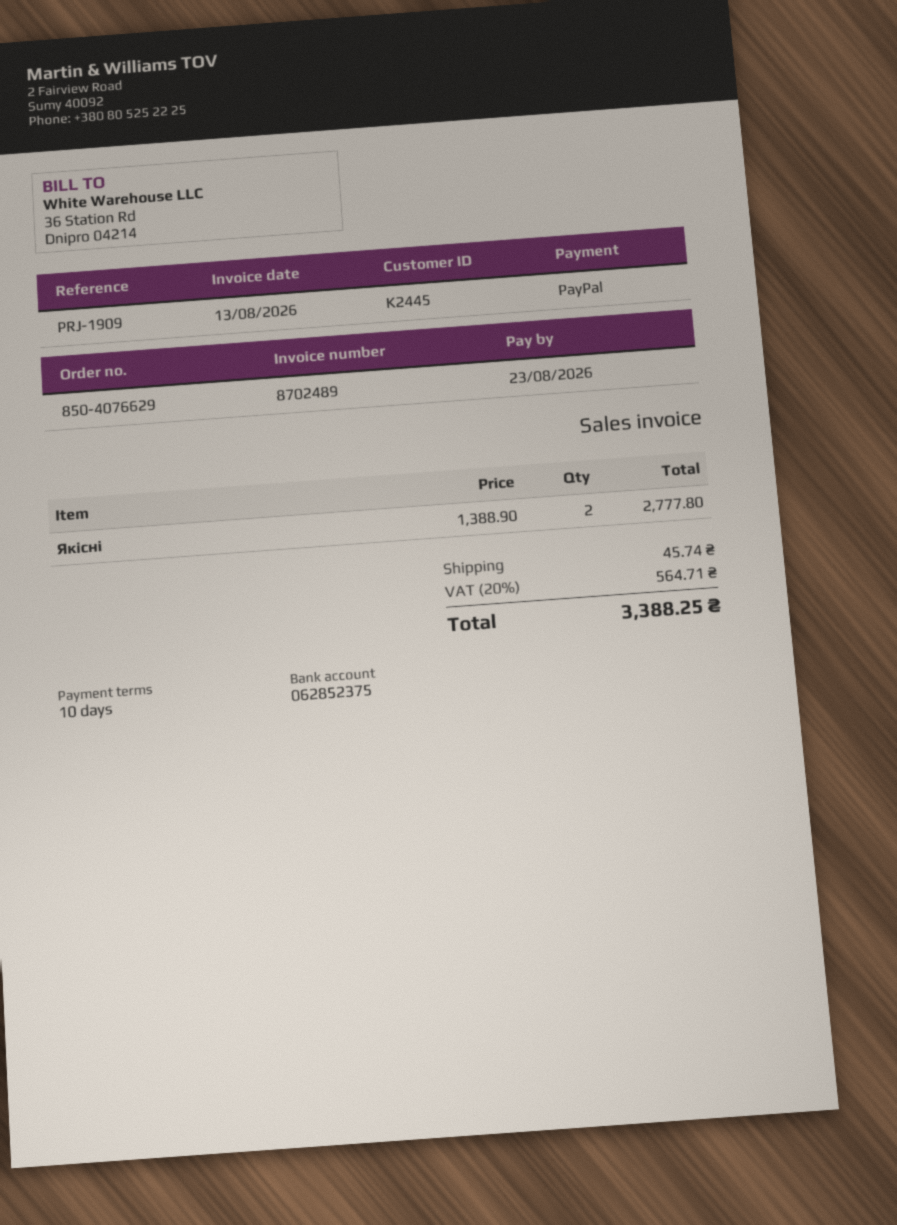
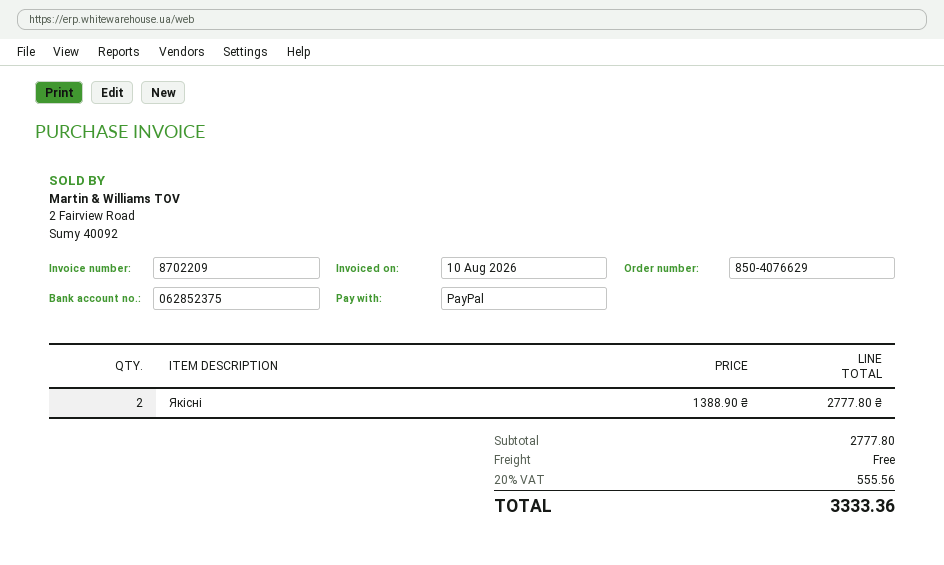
invoice number: 8702489 -> 8702209
invoice date: 2026-08-13 -> 2026-08-10
shipping: 45.74 -> 0.00
tax: 20% = 564.71 -> 20% = 555.56
total: 3388.25 -> 3333.36

